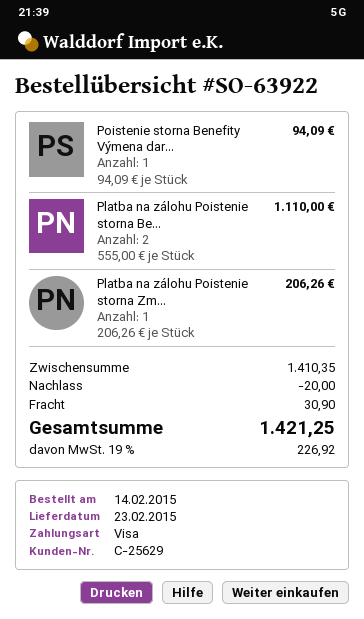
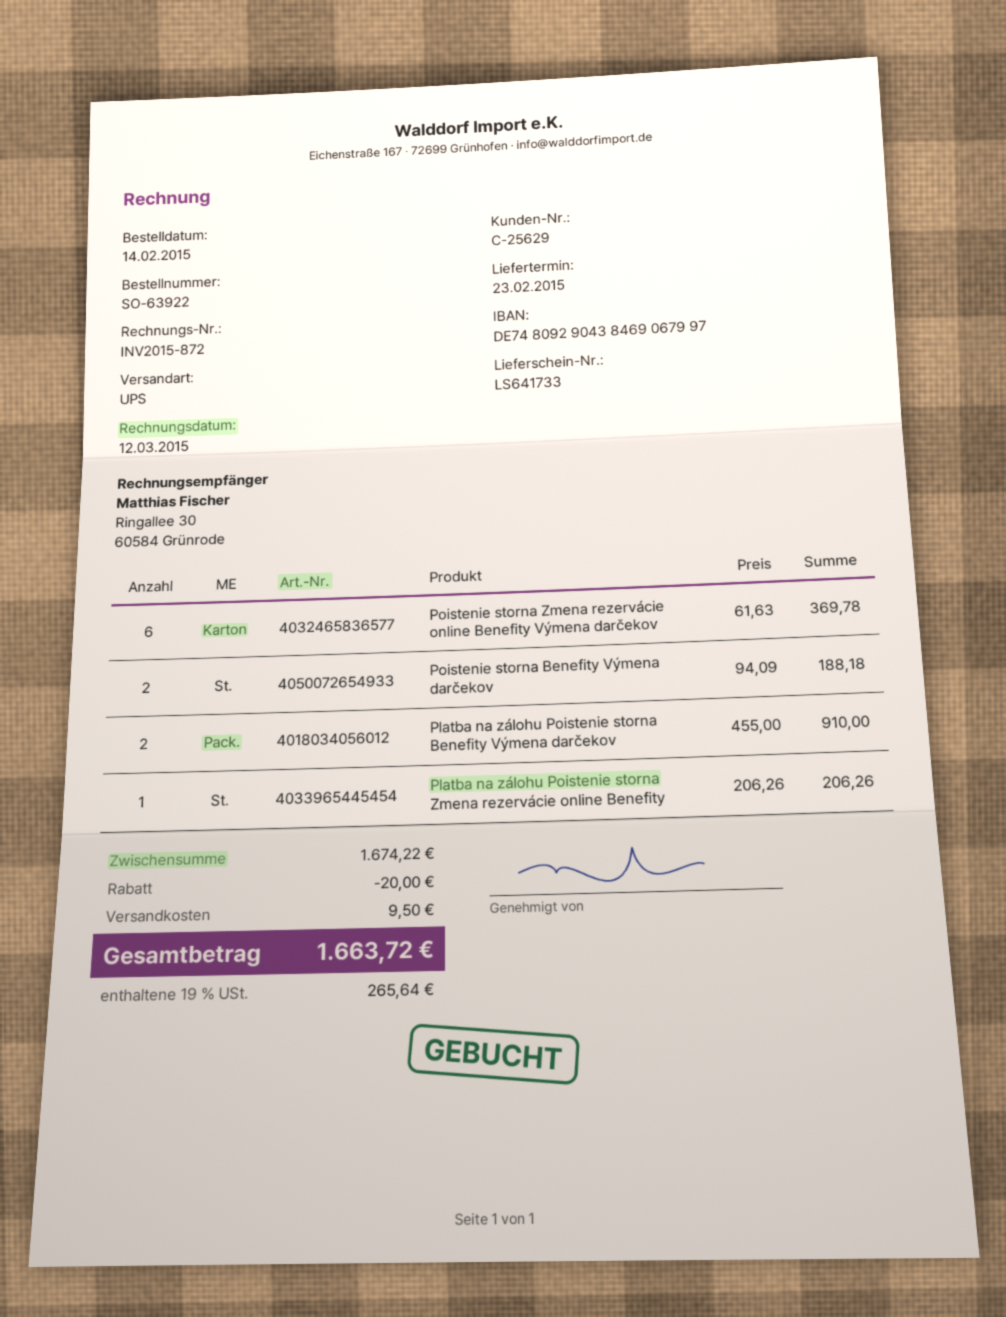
Poistenie storna Benefity Výmena dar...: 1 x 94.09 = 94.09 -> 2 x 94.09 = 188.18
Platba na zálohu Poistenie storna Be...: 2 x 555.00 = 1110.00 -> 2 x 455.00 = 910.00
Poistenie storna Zmena rezervácie online Benefity Výmena darčekov: none -> 6 x 61.63 = 369.78
subtotal: 1410.35 -> 1674.22
shipping: 30.90 -> 9.50
tax: 19% = 226.92 -> 19% = 265.64
total: 1421.25 -> 1663.72

